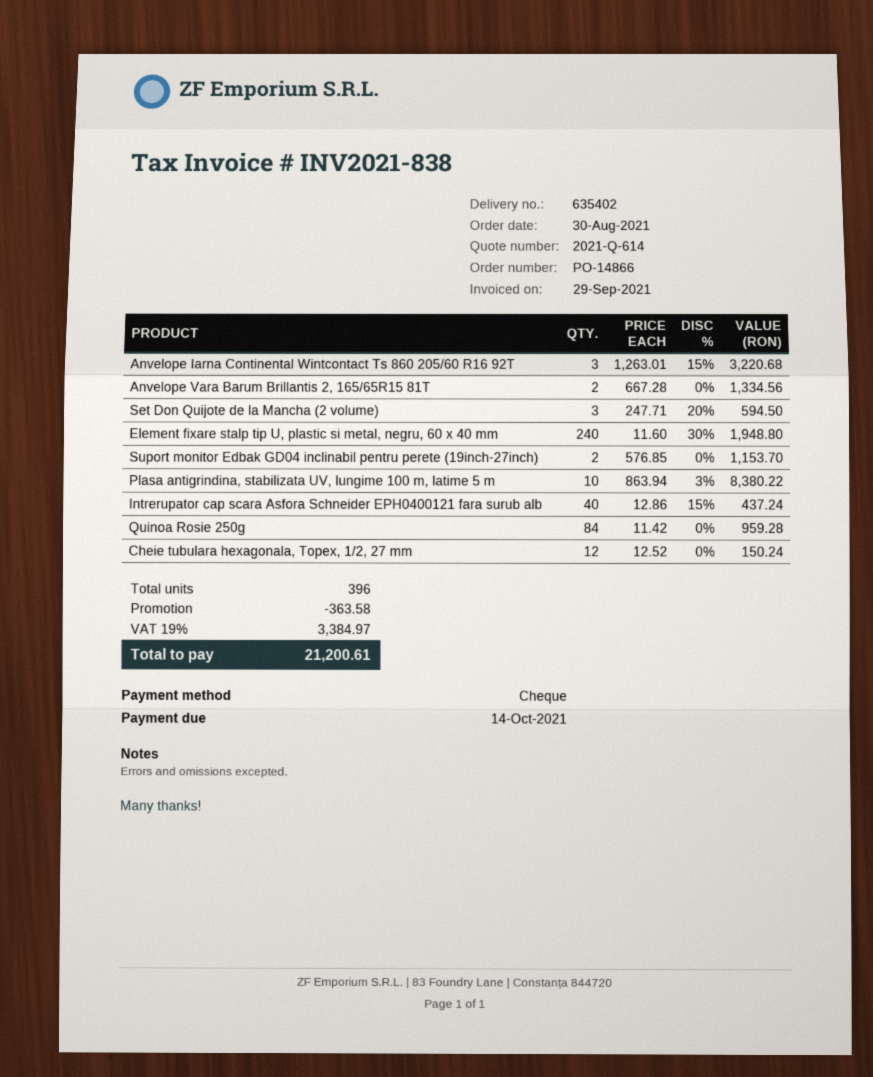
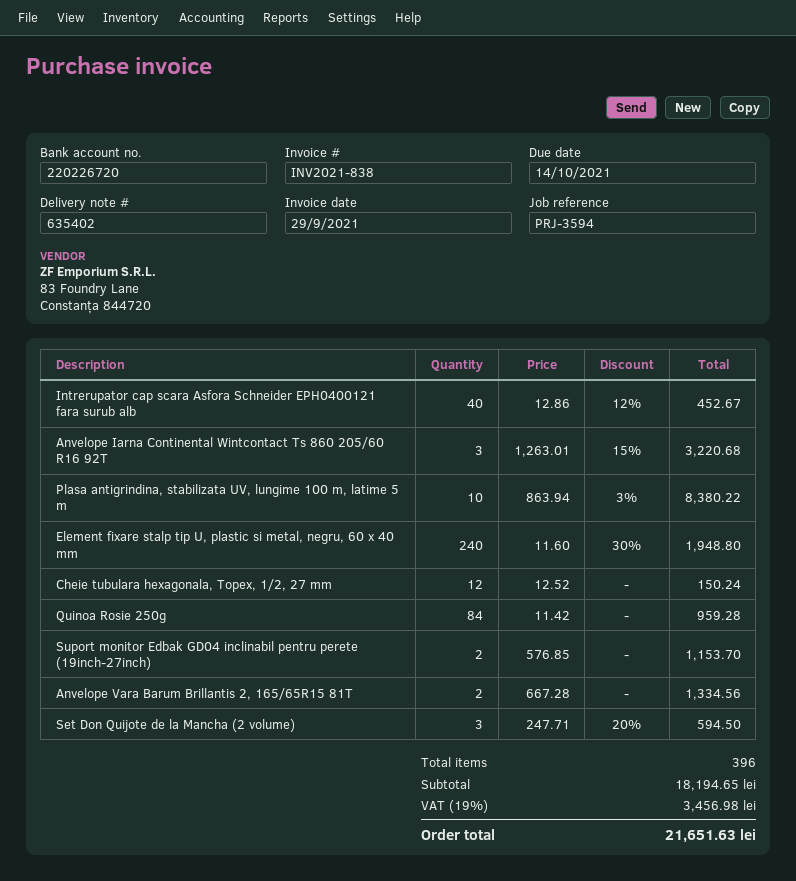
Intrerupator cap scara Asfora Schneider EPH0400121 fara surub alb: 40 x 12.86 - 15% = 437.24 -> 40 x 12.86 - 12% = 452.67
discount: 363.58 -> none
tax: 19% = 3384.97 -> 19% = 3456.98
total: 21200.61 -> 21651.63

